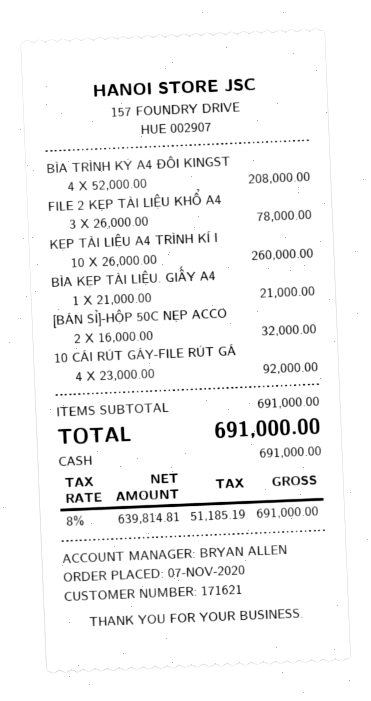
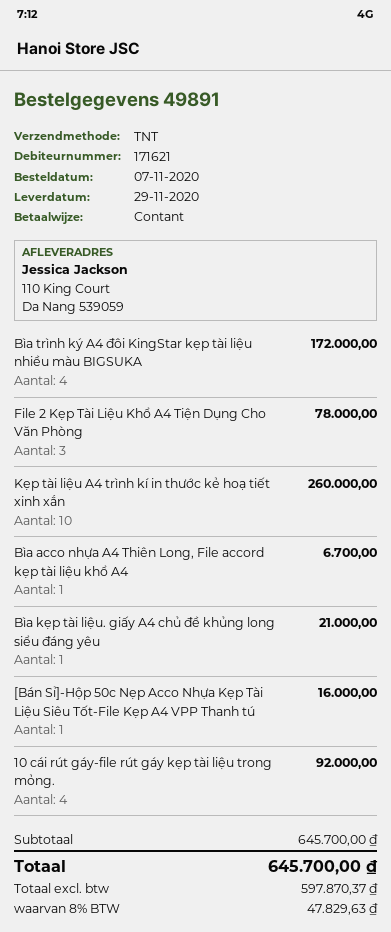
BÌA TRÌNH KÝ A4 ĐÔI KINGST: 4 for 208000.00 -> 4 for 172000.00
[BÁN SỈ]-HỘP 50C NẸP ACCO: 2 for 32000.00 -> 1 for 16000.00
Bìa acco nhựa A4 Thiên Long, File accord kẹp tài liệu khổ A4: none -> 1 for 6700.00
subtotal: 691000.00 -> 645700.00
net: 639814.81 -> 597870.37
tax: 8% = 51185.19 -> 8% = 47829.63
total: 691000.00 -> 645700.00

